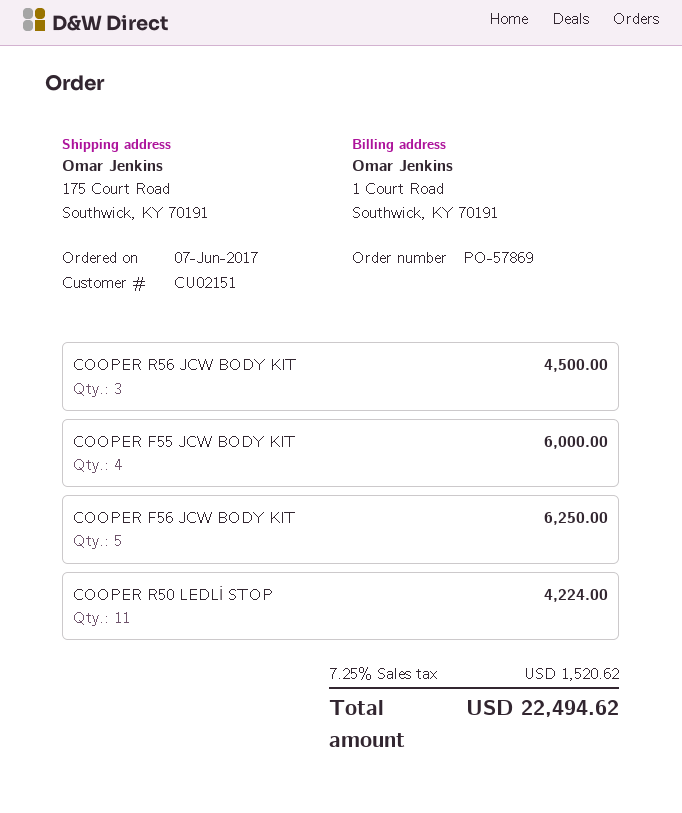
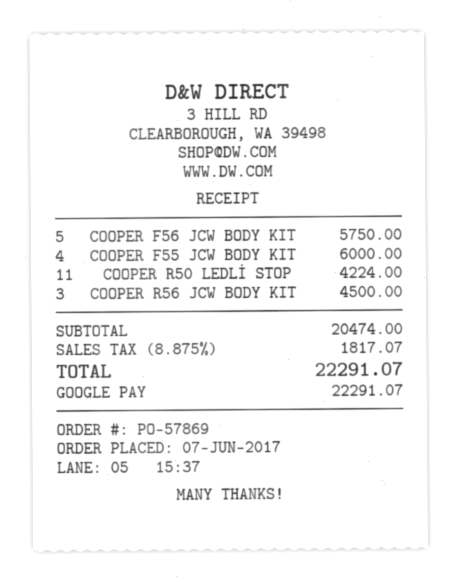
COOPER F56 JCW BODY KIT: 5 for 6250.00 -> 5 for 5750.00
tax: 7.25% = 1520.62 -> 8.875% = 1817.07
total: 22494.62 -> 22291.07

